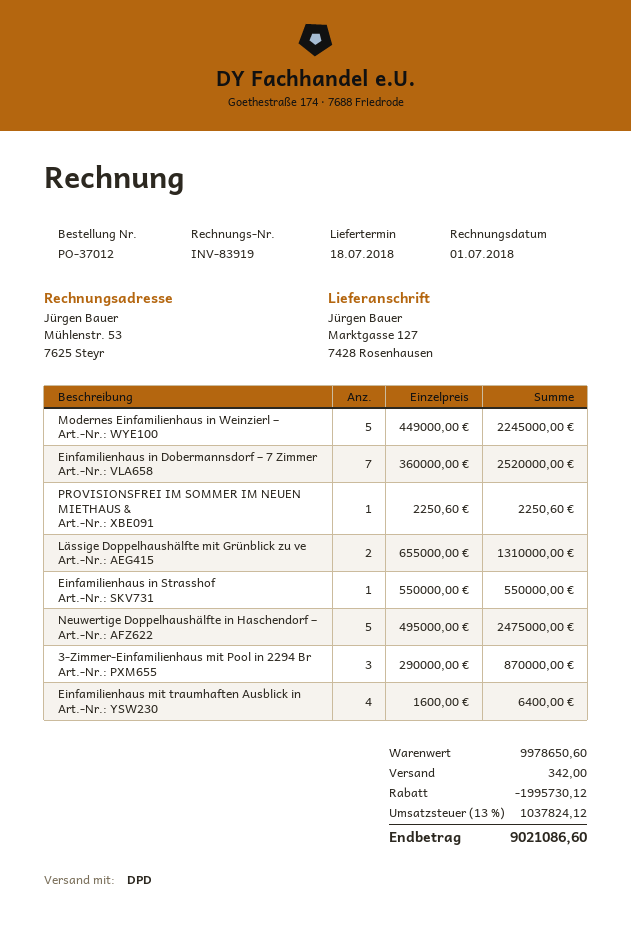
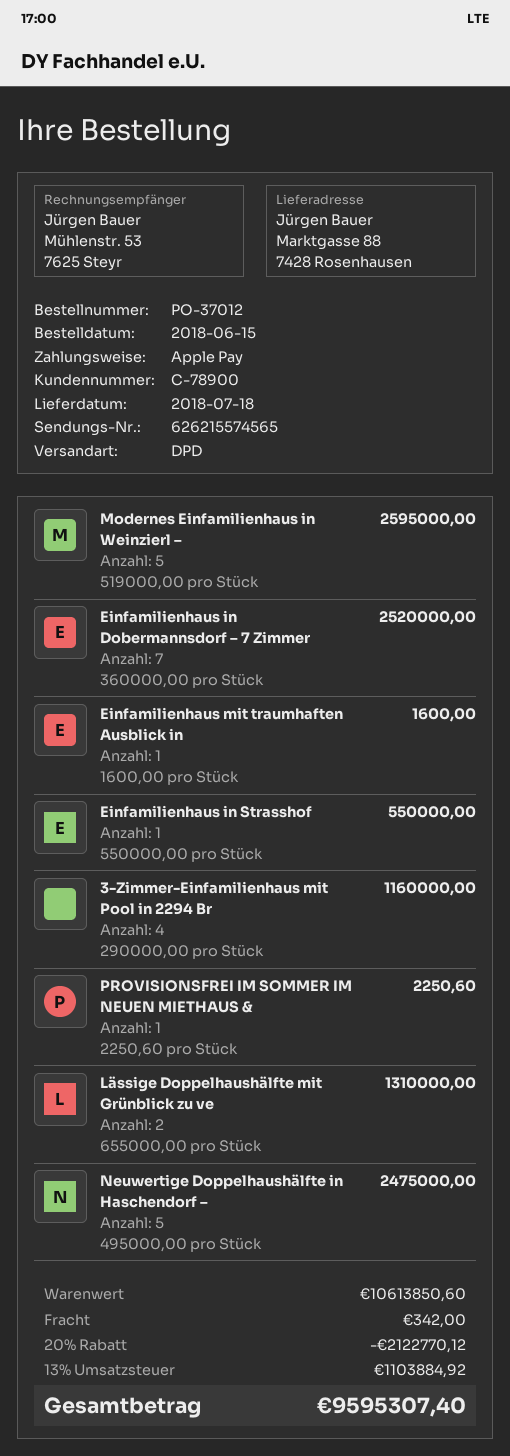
ship to: Marktgasse 127, 7428 Rosenhausen -> Marktgasse 88, 7428 Rosenhausen
Modernes Einfamilienhaus in Weinzierl –: 5 x 449000.00 = 2245000.00 -> 5 x 519000.00 = 2595000.00
3-Zimmer-Einfamilienhaus mit Pool in 2294 Br: 3 x 290000.00 = 870000.00 -> 4 x 290000.00 = 1160000.00
Einfamilienhaus mit traumhaften Ausblick in: 4 x 1600.00 = 6400.00 -> 1 x 1600.00 = 1600.00
subtotal: 9978650.60 -> 10613850.60
discount: 1995730.12 -> 2122770.12
tax: 13% = 1037824.12 -> 13% = 1103884.92
total: 9021086.60 -> 9595307.40

